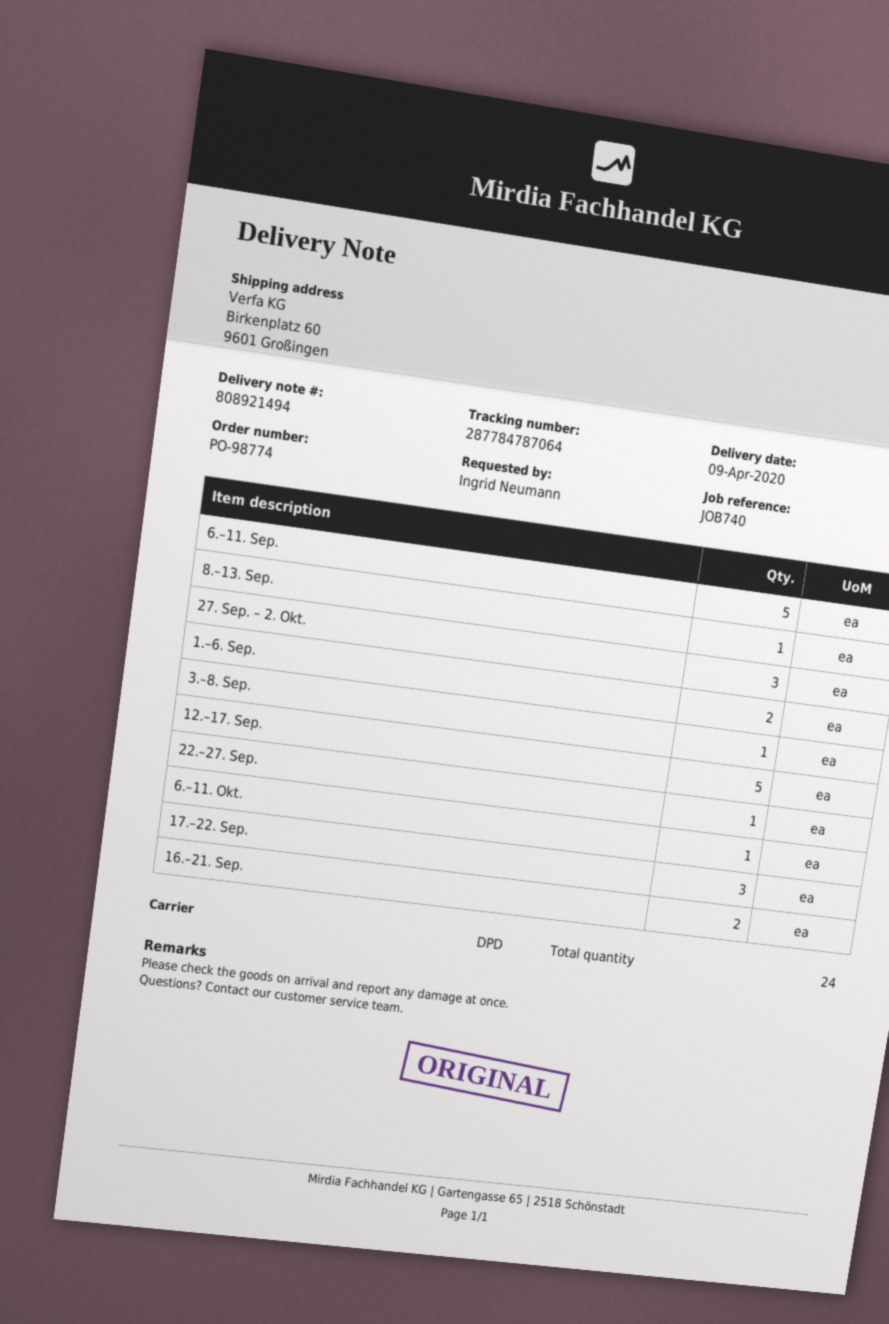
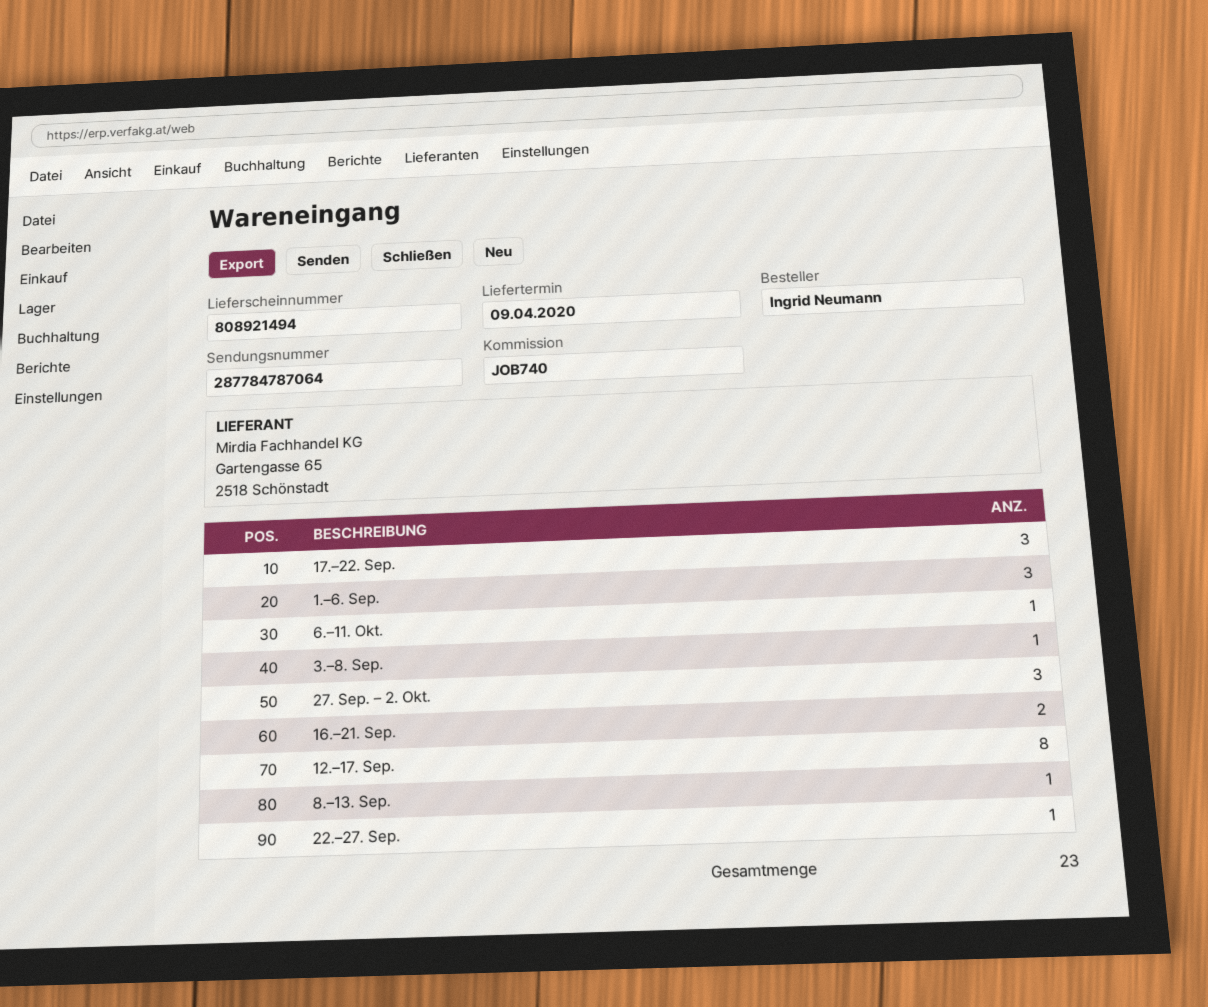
6.–11. Sep.: 5 -> none
1.–6. Sep.: 2 -> 3
12.–17. Sep.: 5 -> 8
total quantity: 24 -> 23

